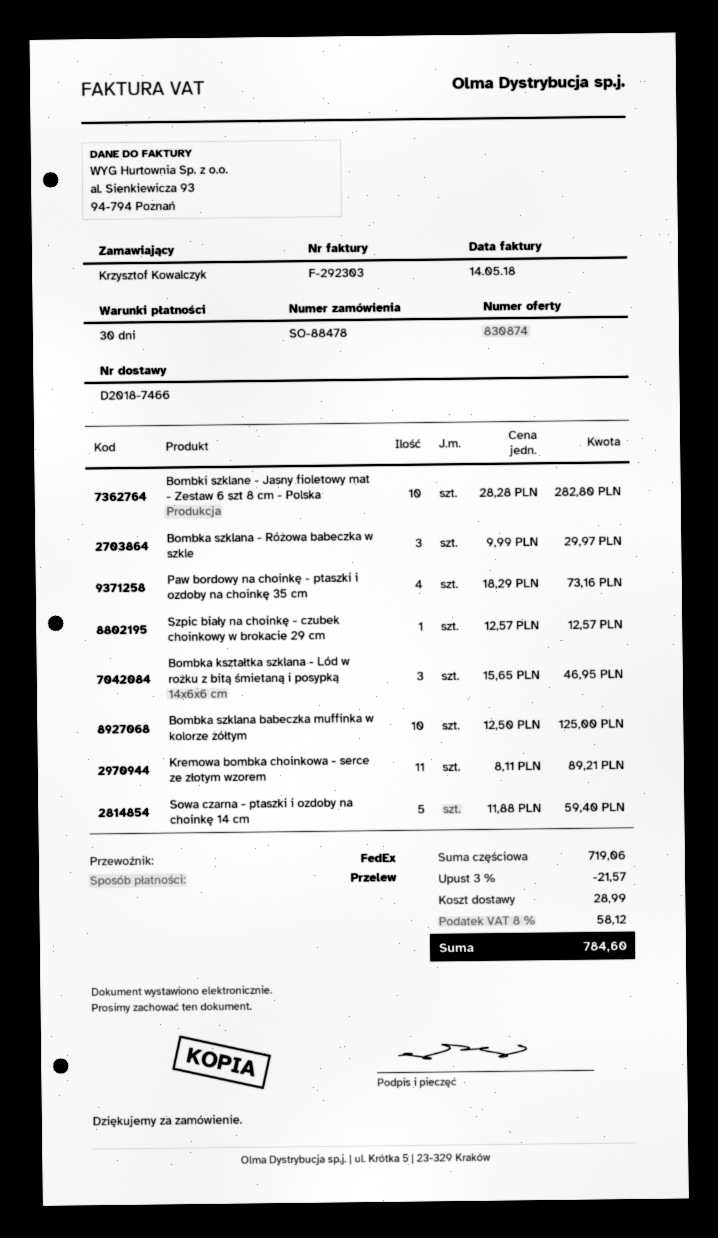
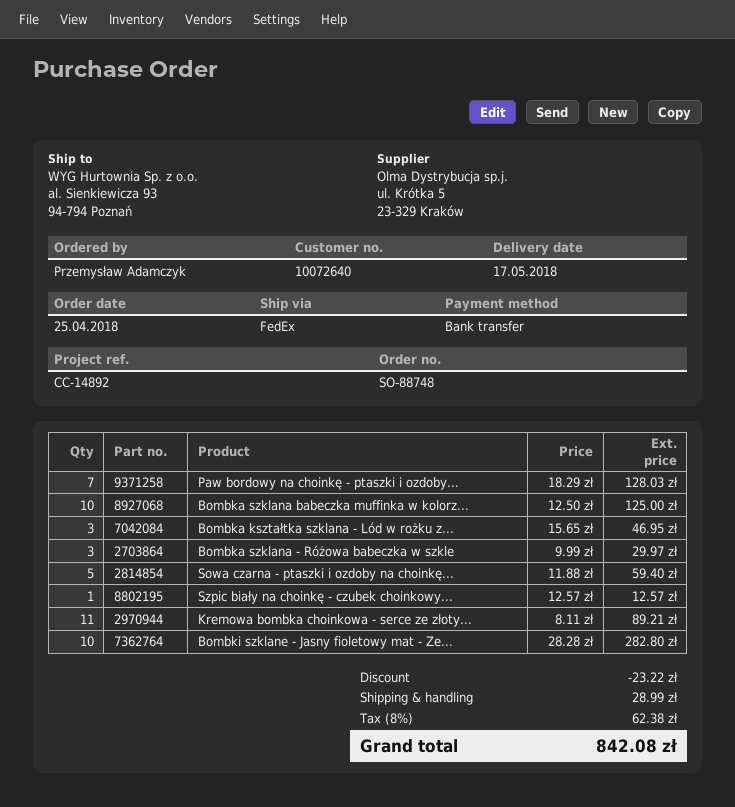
order number: SO-88478 -> SO-88748
ordered by: Krzysztof Kowalczyk -> Przemysław Adamczyk
Paw bordowy na choinkę - ptaszki i ozdoby na choinkę 35 cm: 4 x 18.29 = 73.16 -> 7 x 18.29 = 128.03
discount: 21.57 -> 23.22
tax: 8% = 58.12 -> 8% = 62.38
total: 784.60 -> 842.08

